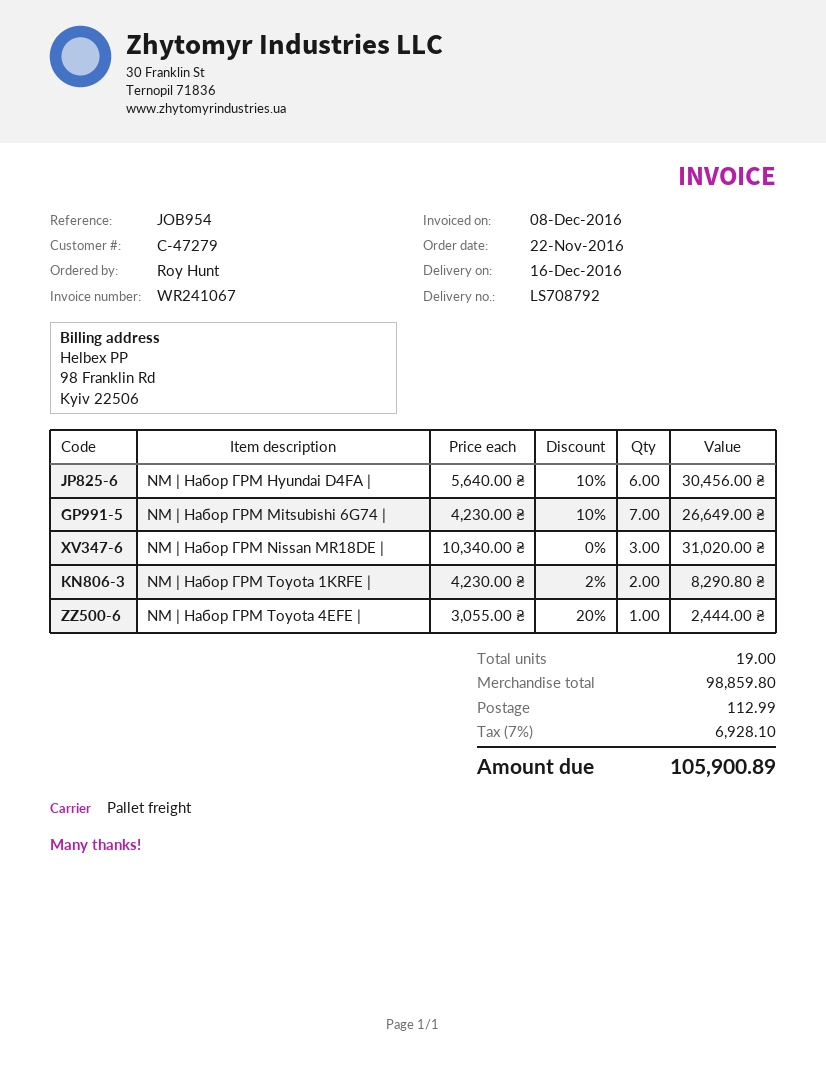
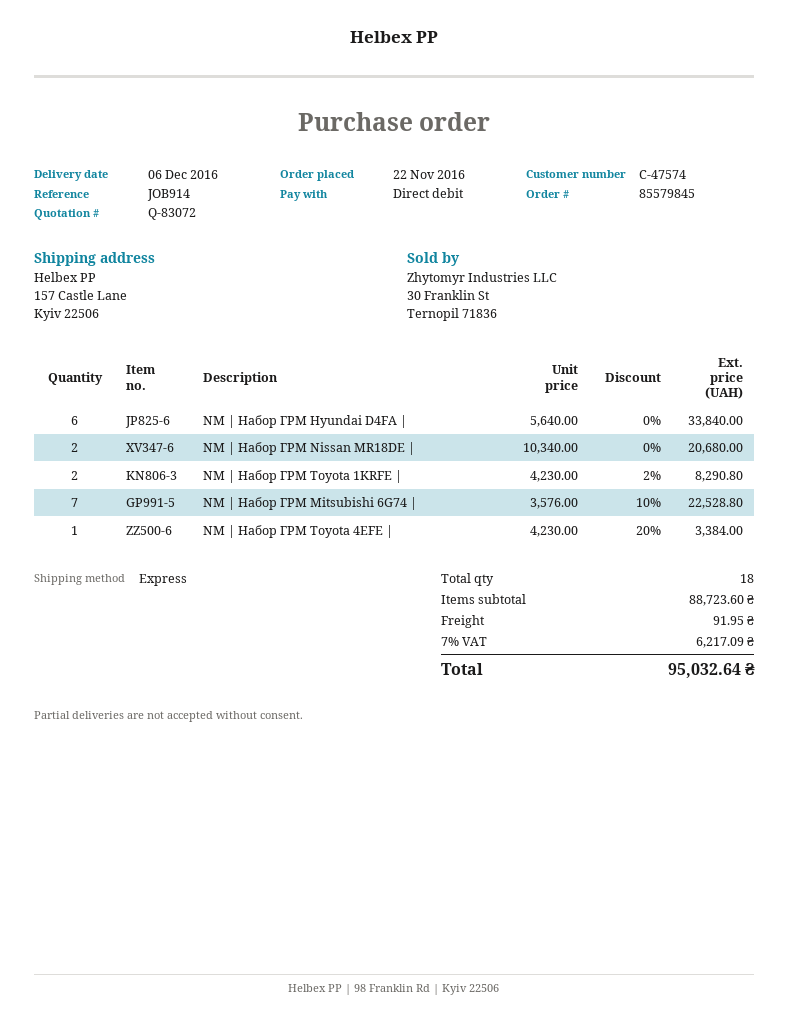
delivery date: 2016-12-16 -> 2016-12-06
customer number: C-47279 -> C-47574
reference: JOB954 -> JOB914
shipping method: pallet freight -> express
NM | Набор ГРМ Hyundai D4FA |: 6 x 5640.00 - 10% = 30456.00 -> 6 x 5640.00 = 33840.00
NM | Набор ГРМ Mitsubishi 6G74 |: 7 x 4230.00 - 10% = 26649.00 -> 7 x 3576.00 - 10% = 22528.80
NM | Набор ГРМ Nissan MR18DE |: 3 x 10340.00 = 31020.00 -> 2 x 10340.00 = 20680.00
NM | Набор ГРМ Toyota 4EFE |: 1 x 3055.00 - 20% = 2444.00 -> 1 x 4230.00 - 20% = 3384.00
total quantity: 19 -> 18
subtotal: 98859.80 -> 88723.60
shipping: 112.99 -> 91.95
tax: 7% = 6928.10 -> 7% = 6217.09
total: 105900.89 -> 95032.64

